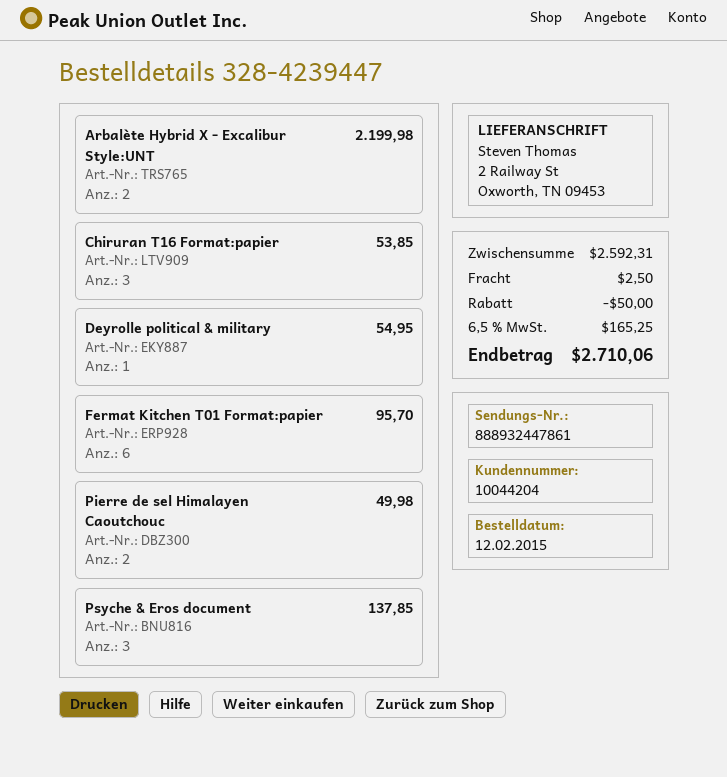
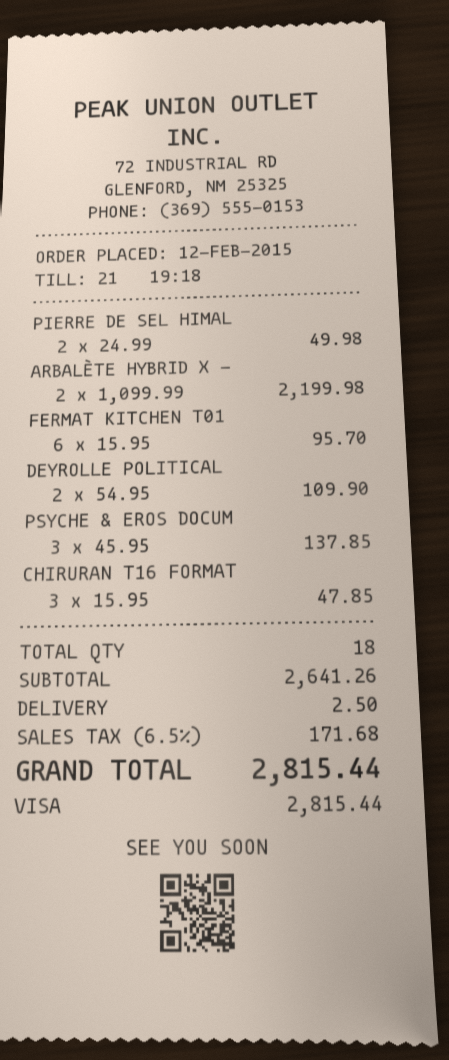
Chiruran T16 Format:papier: 3 for 53.85 -> 3 for 47.85
Deyrolle political & military: 1 for 54.95 -> 2 for 109.90
subtotal: 2592.31 -> 2641.26
discount: 50.00 -> none
tax: 6.5% = 165.25 -> 6.5% = 171.68
total: 2710.06 -> 2815.44

